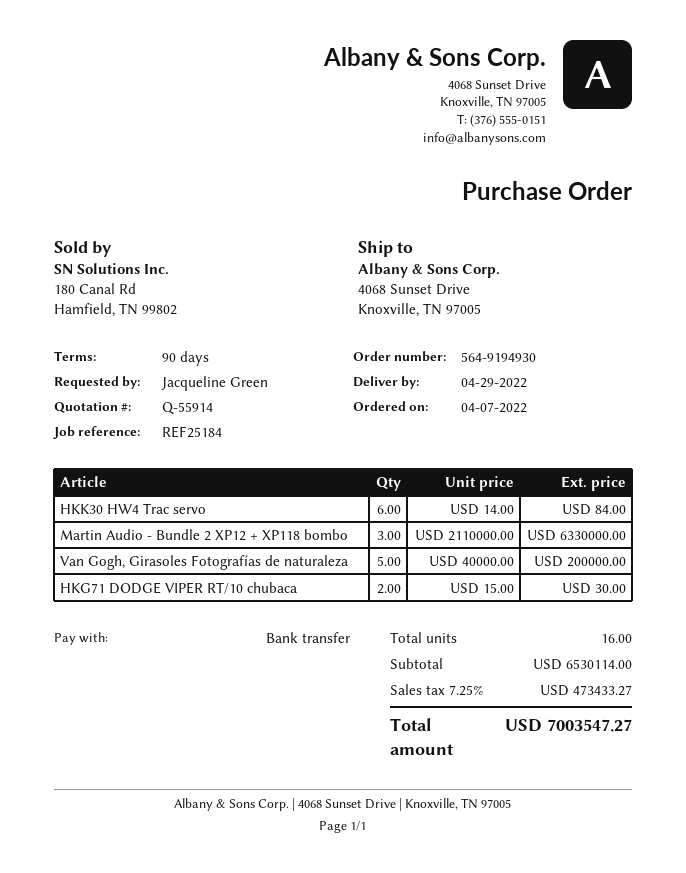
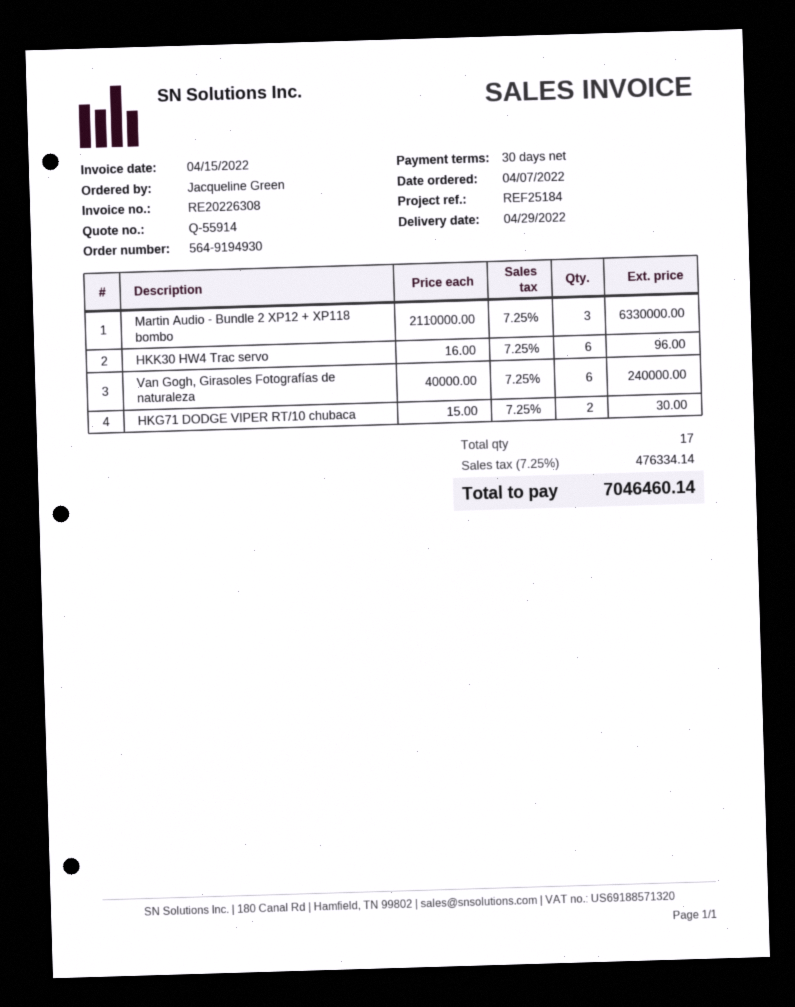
payment terms: 90 days -> 30 days
HKK30 HW4 Trac servo: 6 x 14.00 = 84.00 -> 6 x 16.00 = 96.00
Van Gogh, Girasoles Fotografías de naturaleza: 5 x 40000.00 = 200000.00 -> 6 x 40000.00 = 240000.00
total quantity: 16 -> 17
tax: 7.25% = 473433.27 -> 7.25% = 476334.14
total: 7003547.27 -> 7046460.14

